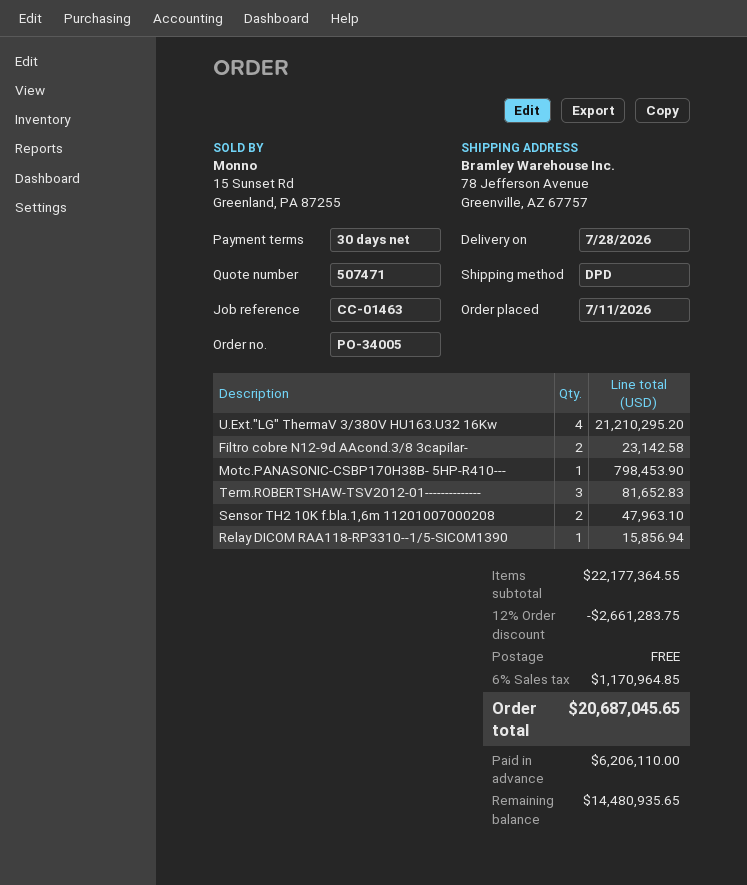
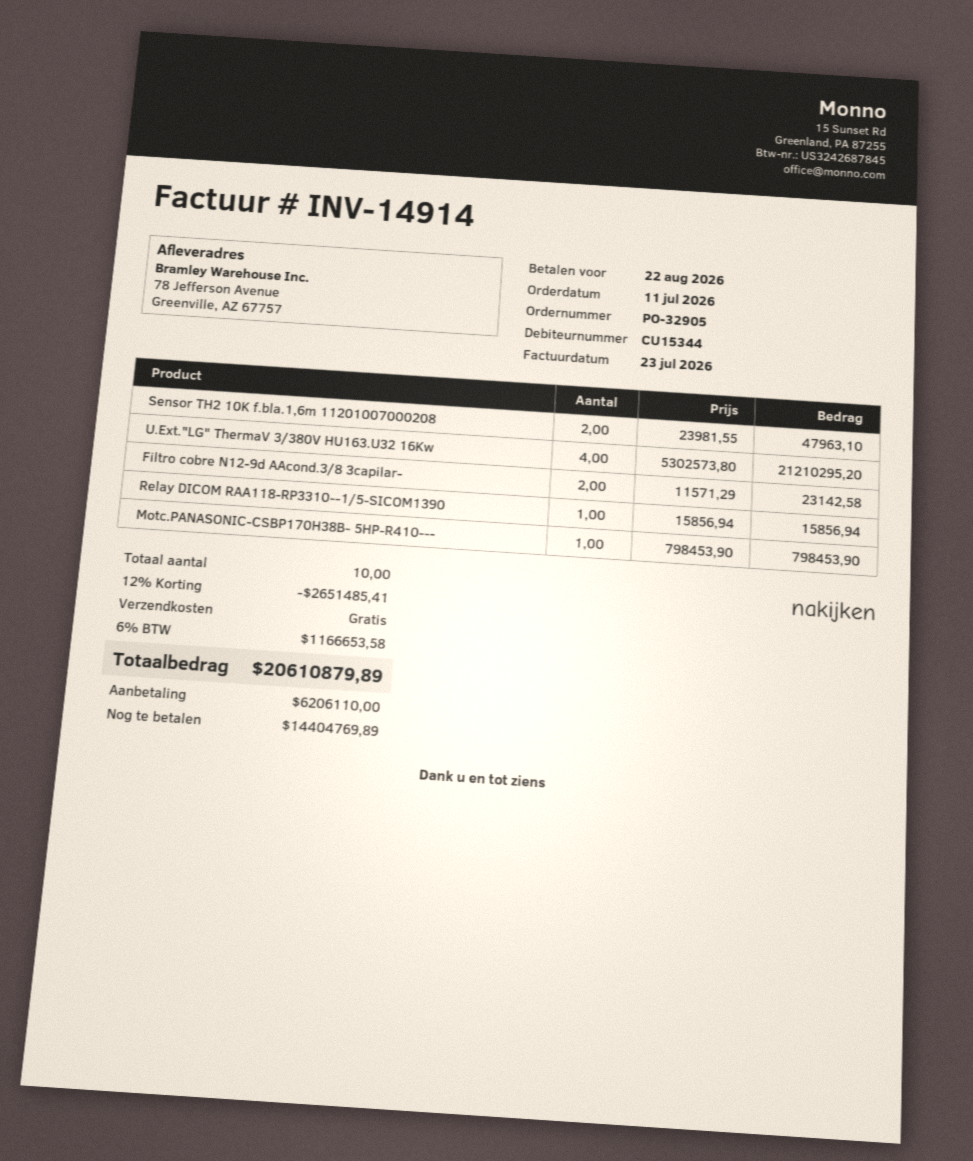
order number: PO-34005 -> PO-32905
Term.ROBERTSHAW-TSV2012-01--------------: 3 for 81652.83 -> none
discount: 12% = 2661283.75 -> 12% = 2651485.41
tax: 6% = 1170964.85 -> 6% = 1166653.58
total: 20687045.65 -> 20610879.89
balance: 14480935.65 -> 14404769.89

